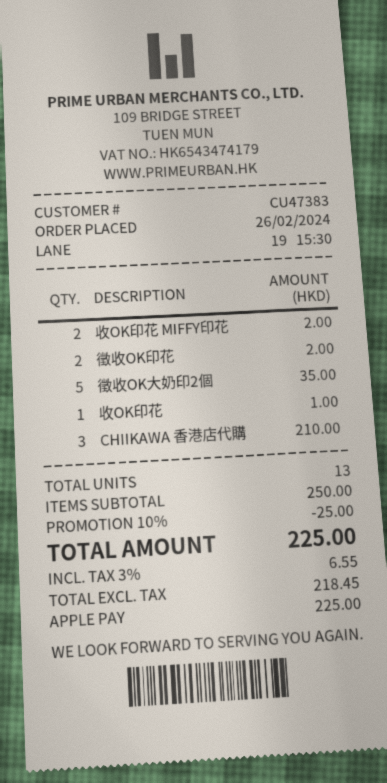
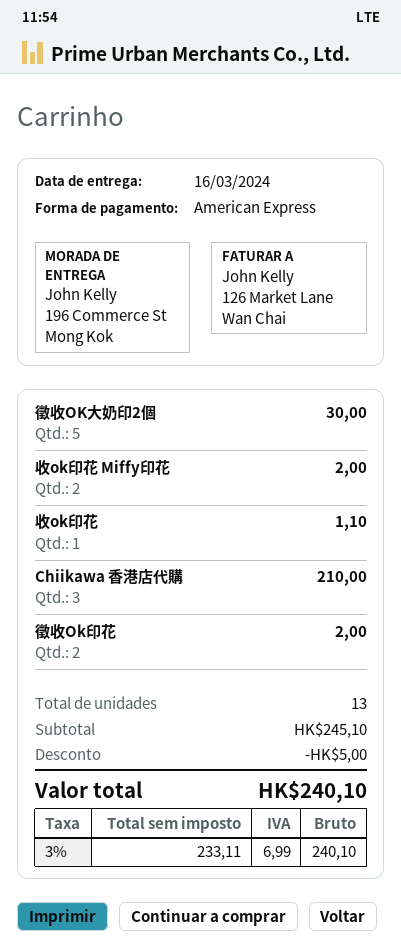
payment method: Apple Pay -> American Express
徵收OK大奶印2個: 5 for 35.00 -> 5 for 30.00
收OK印花: 1 for 1.00 -> 1 for 1.10
subtotal: 250.00 -> 245.10
discount: 25.00 -> 5.00
net: 218.45 -> 233.11
tax: 3% = 6.55 -> 3% = 6.99
total: 225.00 -> 240.10

